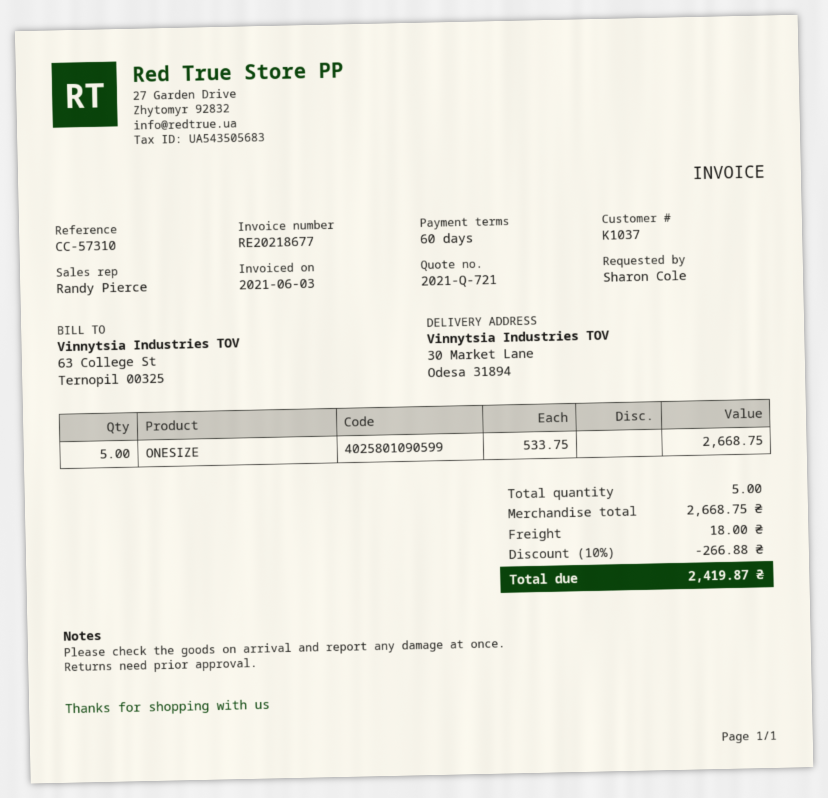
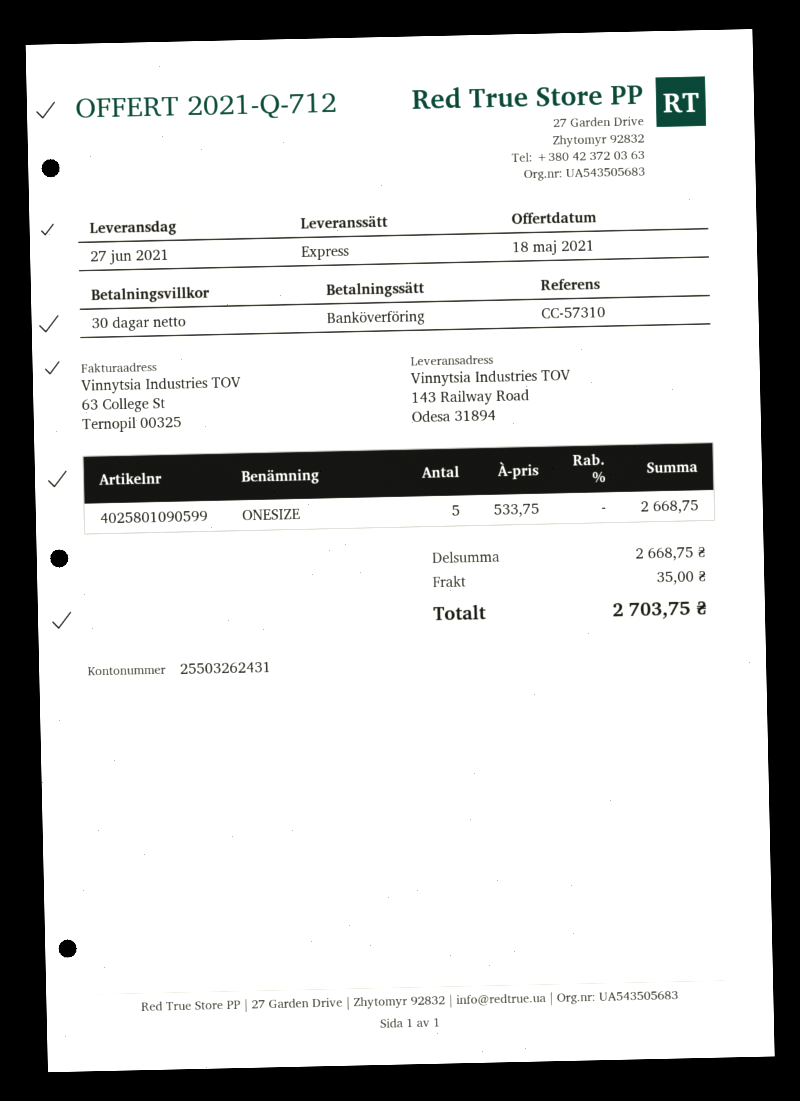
quote number: 2021-Q-721 -> 2021-Q-712
payment terms: 60 days -> 30 days
ship to: 30 Market Lane, Odesa 31894 -> 143 Railway Road, Odesa 31894
discount: 10% = 266.88 -> none
shipping: 18.00 -> 35.00
total: 2419.87 -> 2703.75

